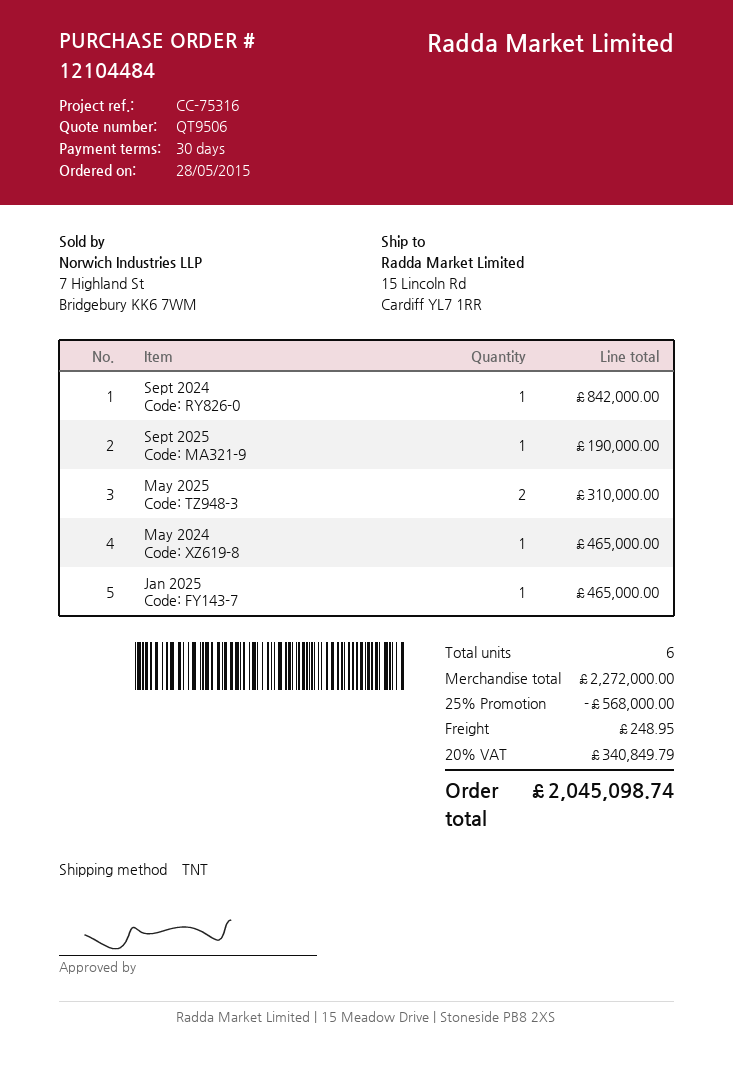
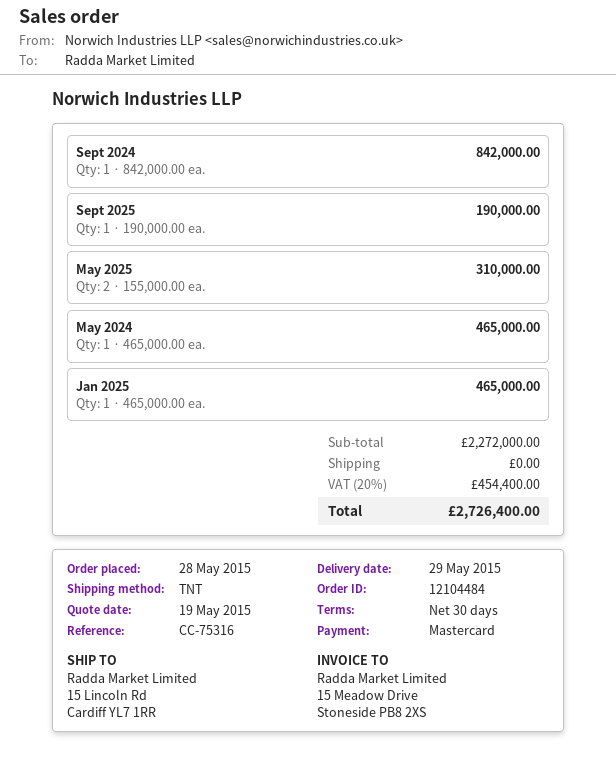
discount: 25% = 568000.00 -> none
shipping: 248.95 -> 0.00
tax: 20% = 340849.79 -> 20% = 454400.00
total: 2045098.74 -> 2726400.00

